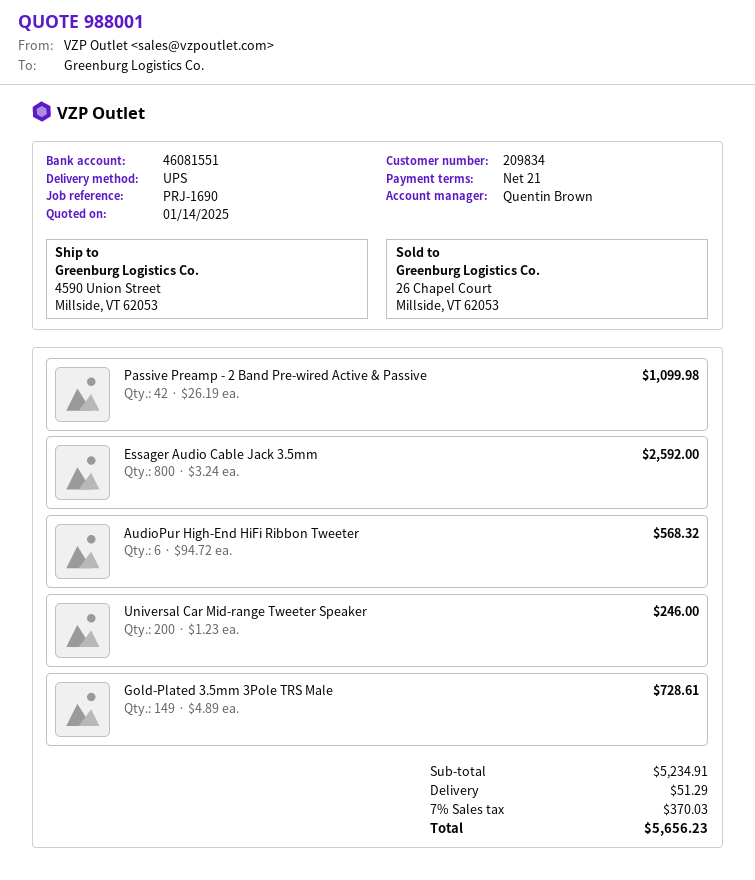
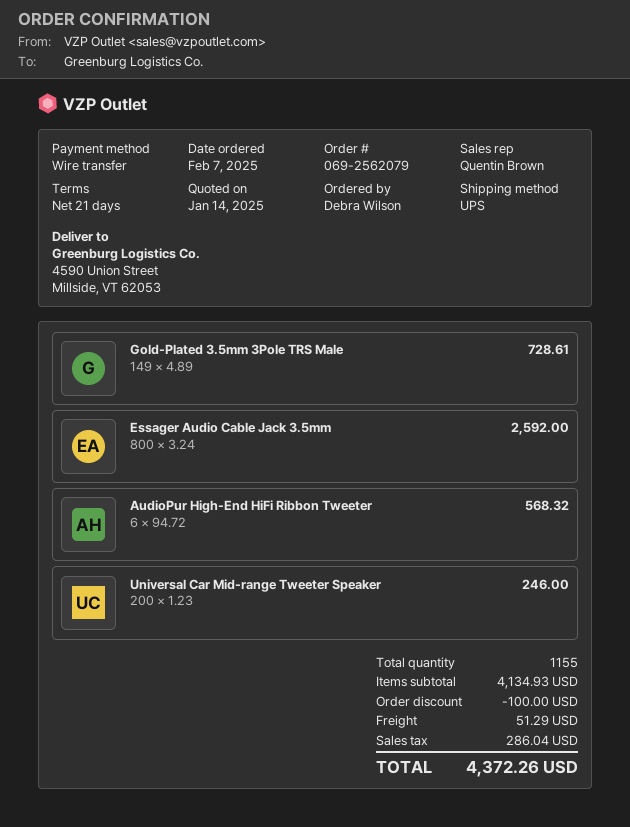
Passive Preamp - 2 Band Pre‑wired Active & Passive: 42 x 26.19 = 1099.98 -> none
subtotal: 5234.91 -> 4134.93
discount: none -> 100.00
tax: 370.03 -> 286.04
total: 5656.23 -> 4372.26

